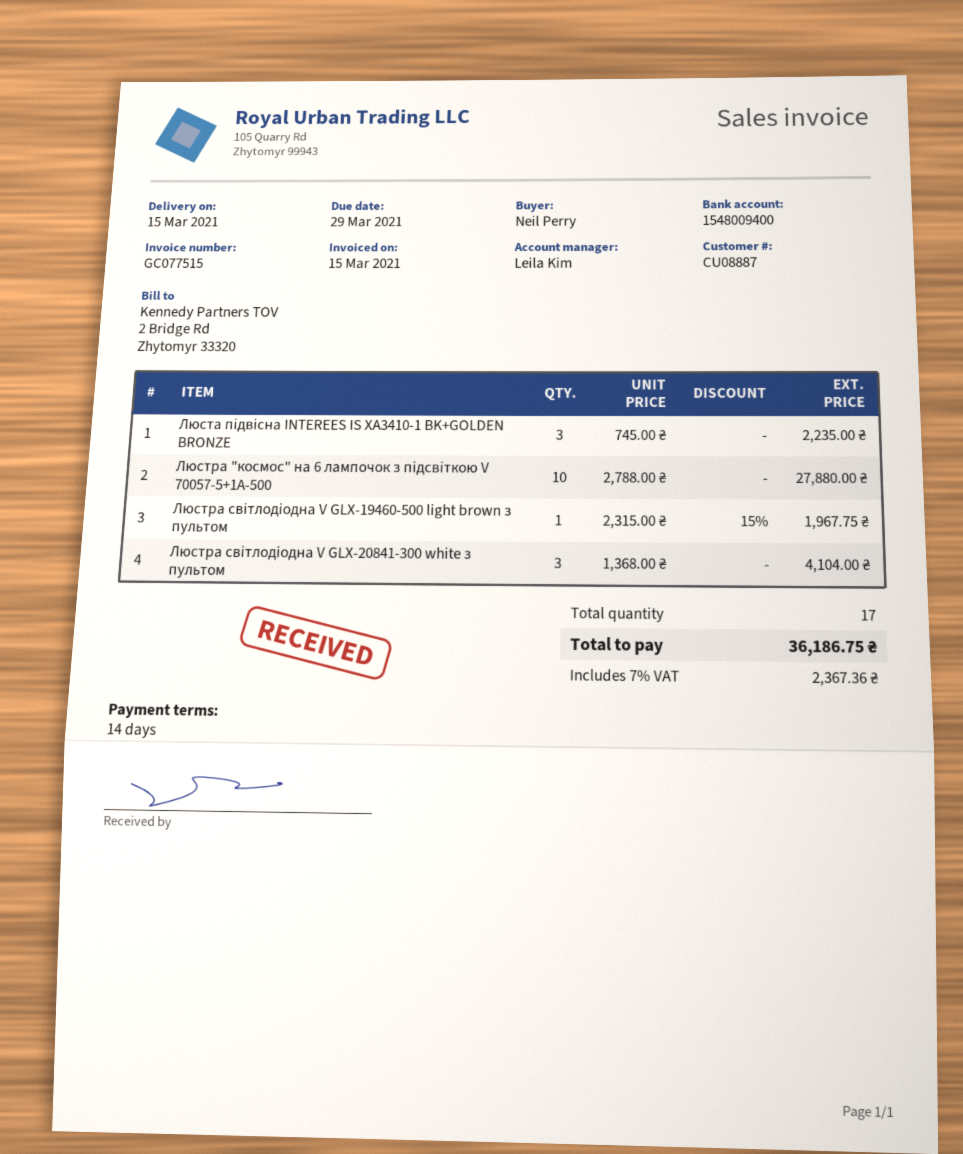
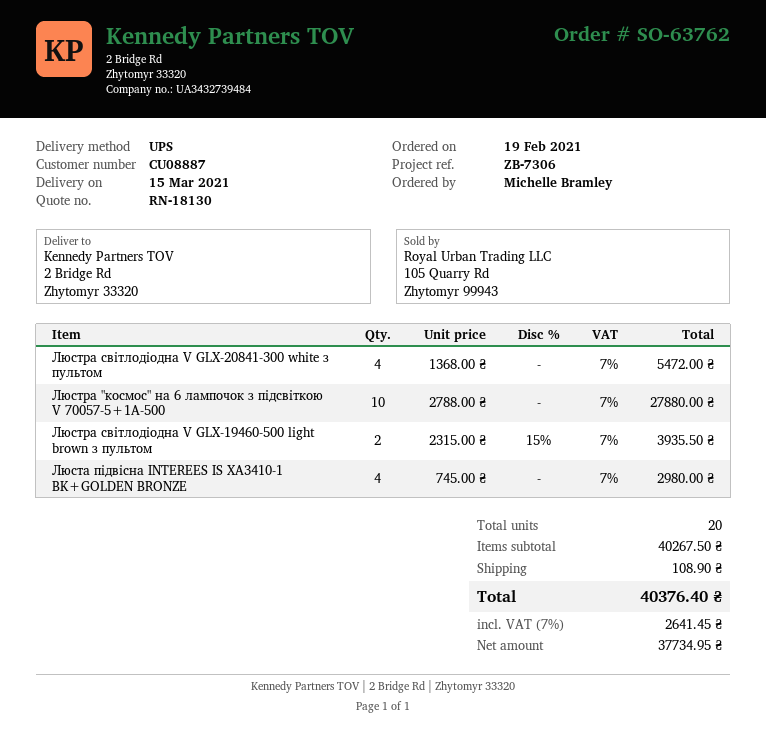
ordered by: Neil Perry -> Michelle Bramley
Люста підвісна INTEREES IS XA3410-1 BK+GOLDEN BRONZE: 3 x 745.00 = 2235.00 -> 4 x 745.00 = 2980.00
Люстра світлодіодна V GLX-19460-500 light brown з пультом: 1 x 2315.00 - 15% = 1967.75 -> 2 x 2315.00 - 15% = 3935.50
Люстра світлодіодна V GLX-20841-300 white з пультом: 3 x 1368.00 = 4104.00 -> 4 x 1368.00 = 5472.00
total quantity: 17 -> 20
shipping: none -> 108.90
tax: 7% = 2367.36 -> 7% = 2641.45
total: 36186.75 -> 40376.40

